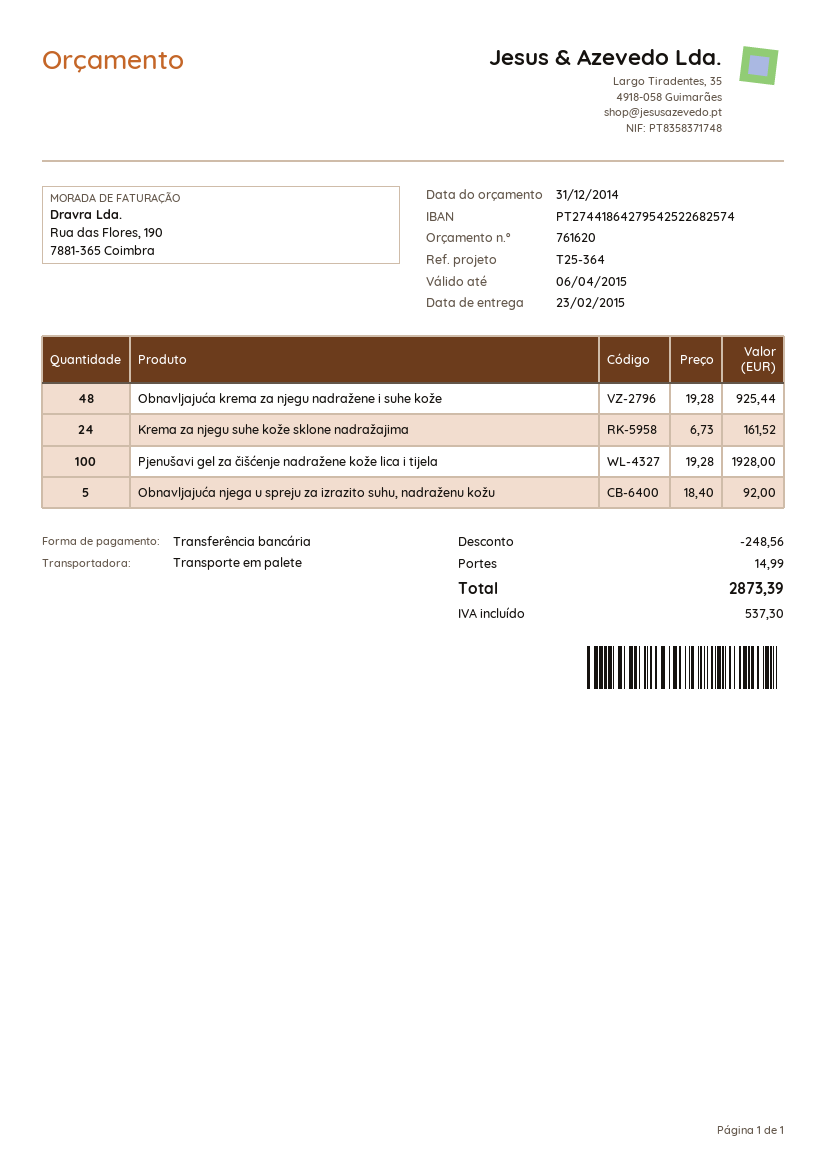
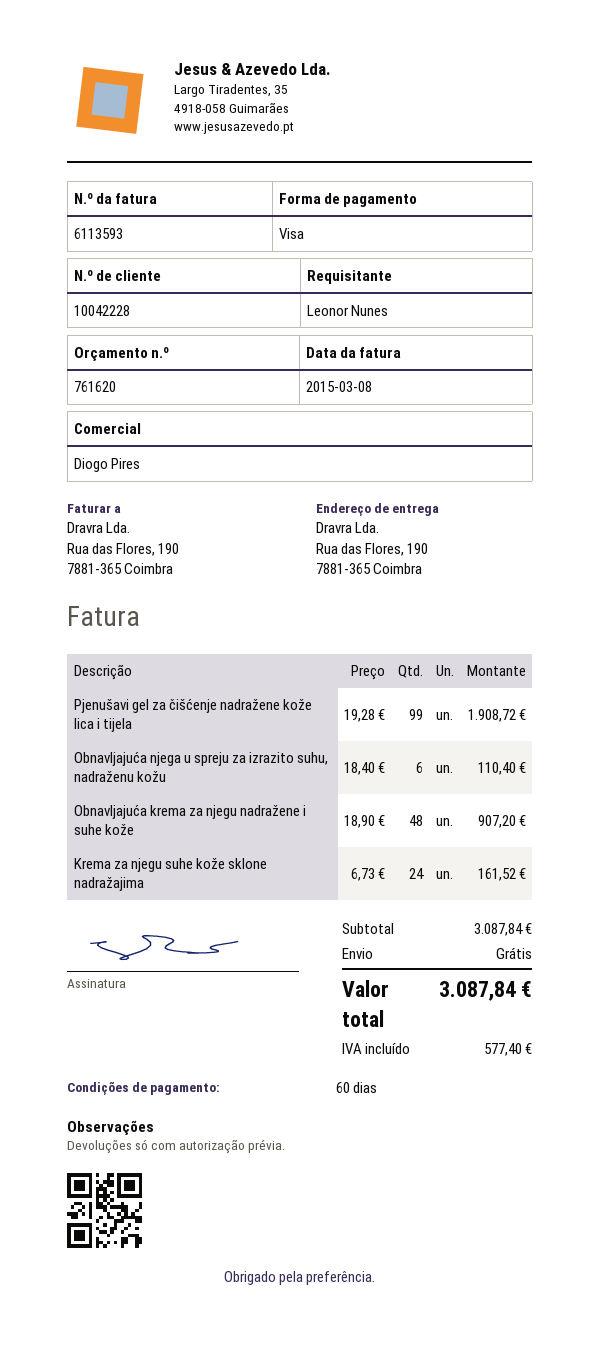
payment method: bank transfer -> Visa
Obnavljajuća krema za njegu nadražene i suhe kože: 48 x 19.28 = 925.44 -> 48 x 18.90 = 907.20
Pjenušavi gel za čišćenje nadražene kože lica i tijela: 100 x 19.28 = 1928.00 -> 99 x 19.28 = 1908.72
Obnavljajuća njega u spreju za izrazito suhu, nadraženu kožu: 5 x 18.40 = 92.00 -> 6 x 18.40 = 110.40
discount: 248.56 -> none
shipping: 14.99 -> 0.00
tax: 537.30 -> 577.40
total: 2873.39 -> 3087.84

